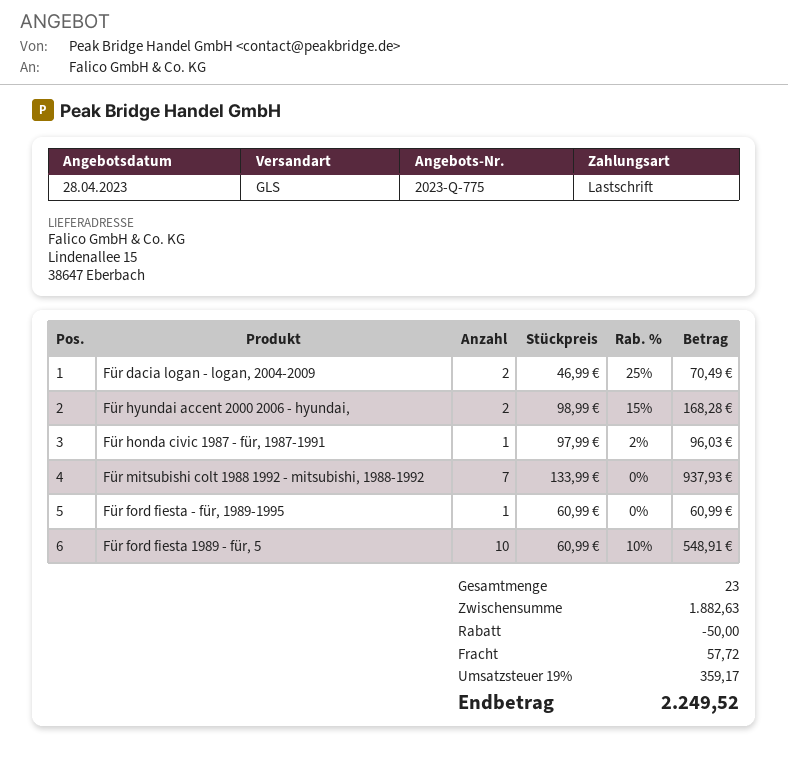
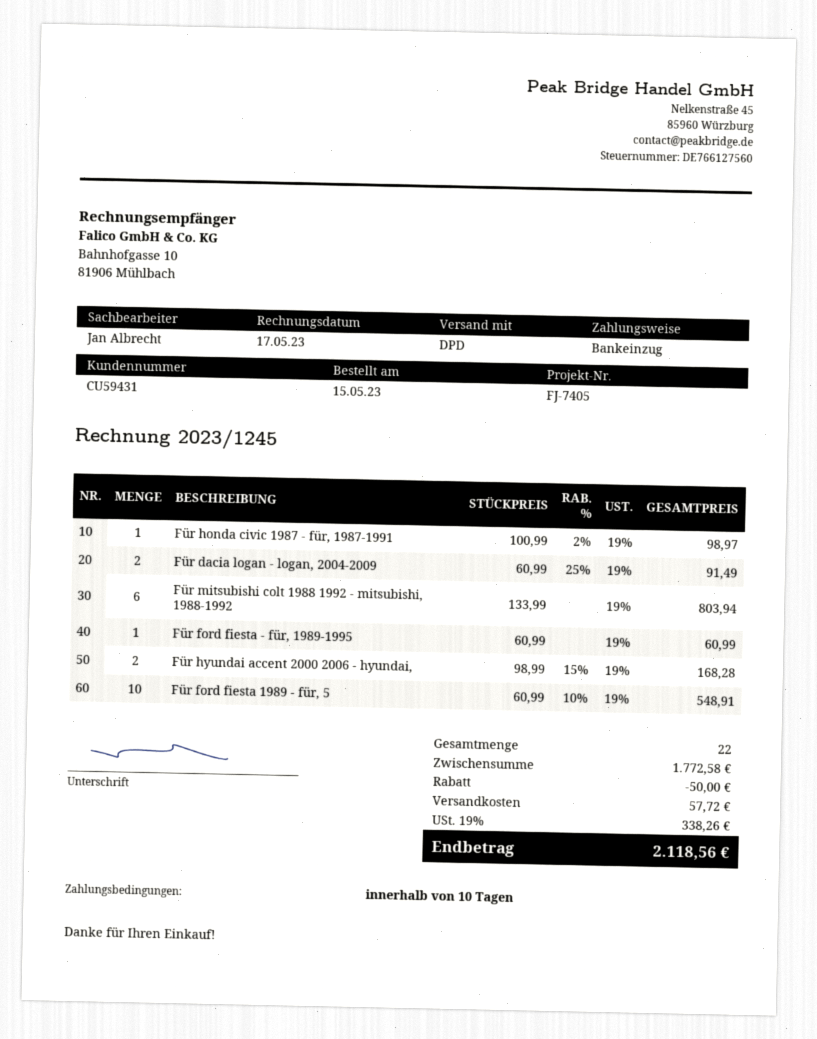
shipping method: GLS -> DPD
Für dacia logan - logan, 2004-2009: 2 x 46.99 - 25% = 70.49 -> 2 x 60.99 - 25% = 91.49
Für honda civic 1987 - für, 1987-1991: 1 x 97.99 - 2% = 96.03 -> 1 x 100.99 - 2% = 98.97
Für mitsubishi colt 1988 1992 - mitsubishi, 1988-1992: 7 x 133.99 = 937.93 -> 6 x 133.99 = 803.94
total quantity: 23 -> 22
subtotal: 1882.63 -> 1772.58
tax: 19% = 359.17 -> 19% = 338.26
total: 2249.52 -> 2118.56

